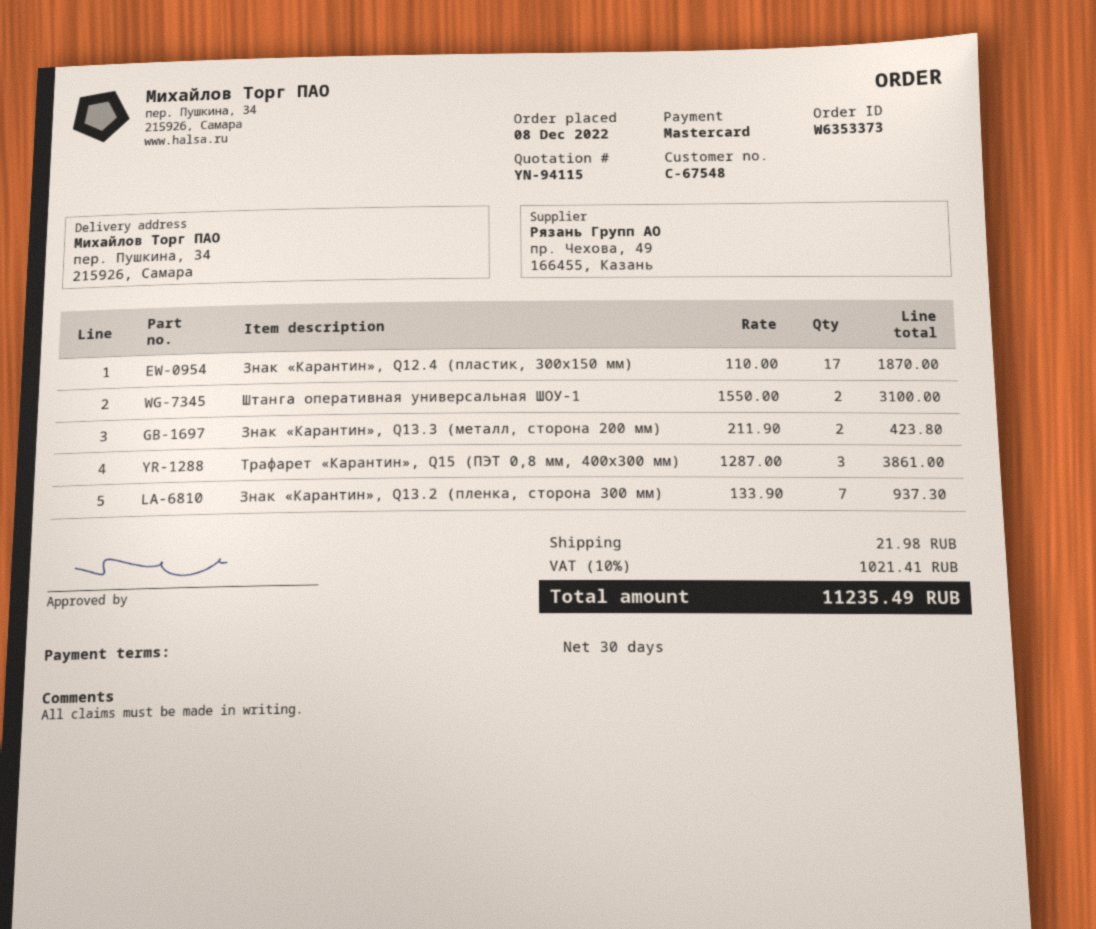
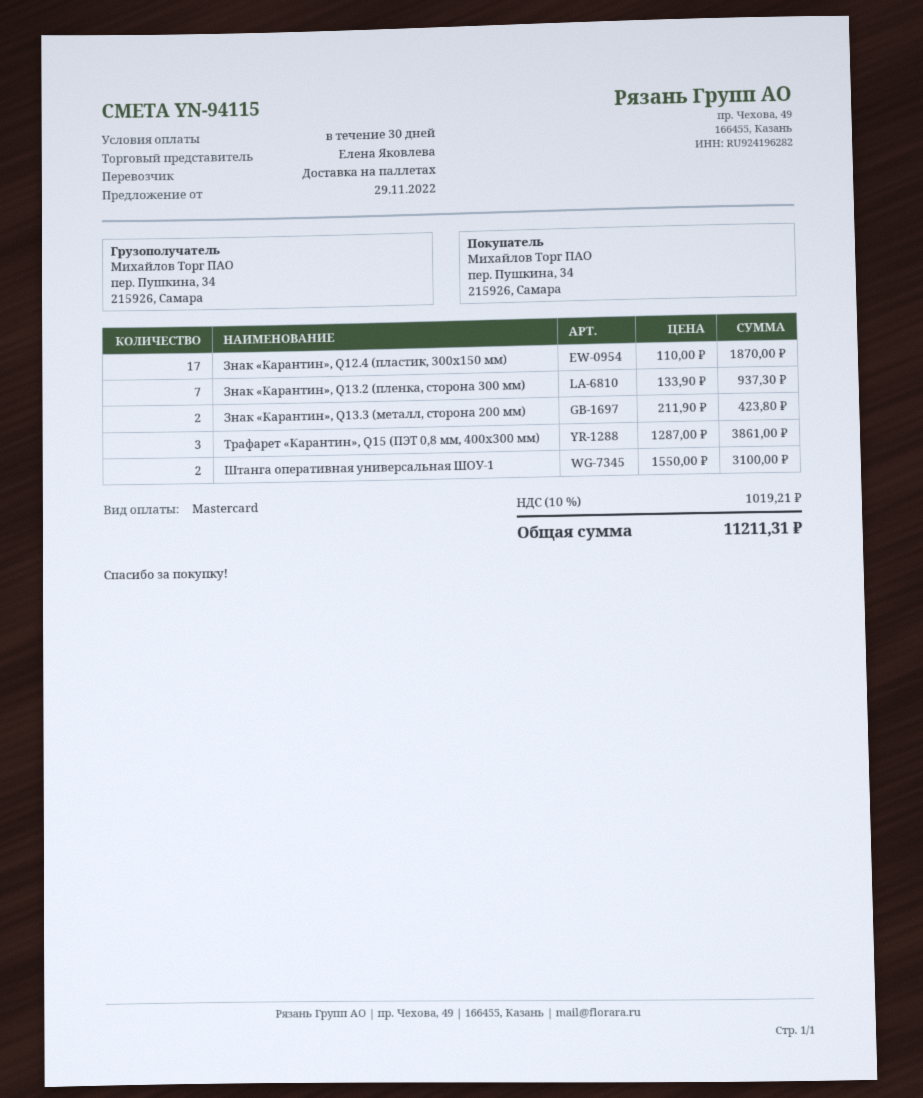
shipping: 21.98 -> none
tax: 10% = 1021.41 -> 10% = 1019.21
total: 11235.49 -> 11211.31

